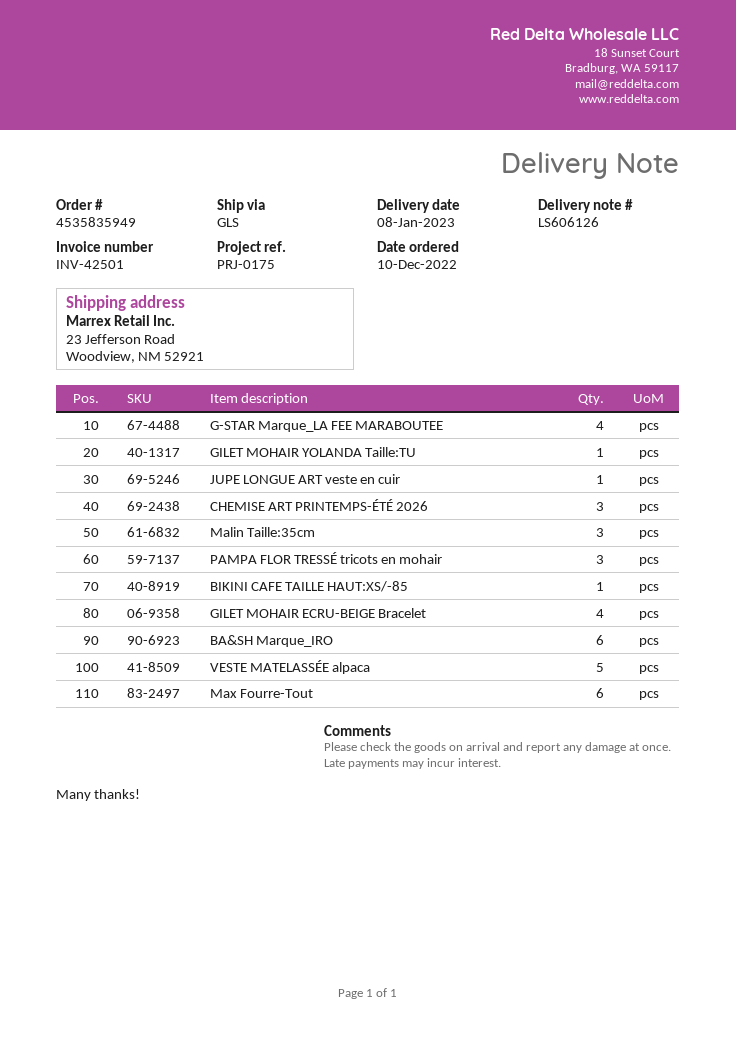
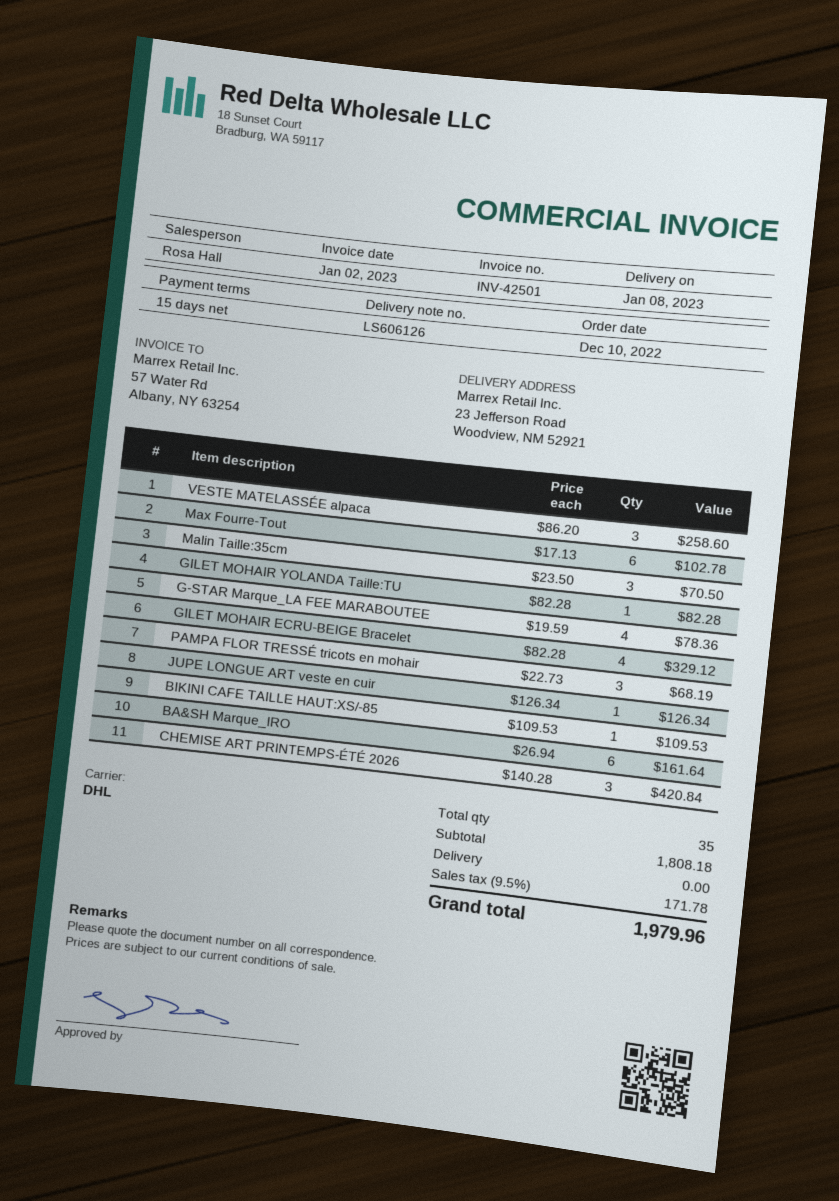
shipping method: GLS -> DHL
VESTE MATELASSÉE alpaca: 5 -> 3

